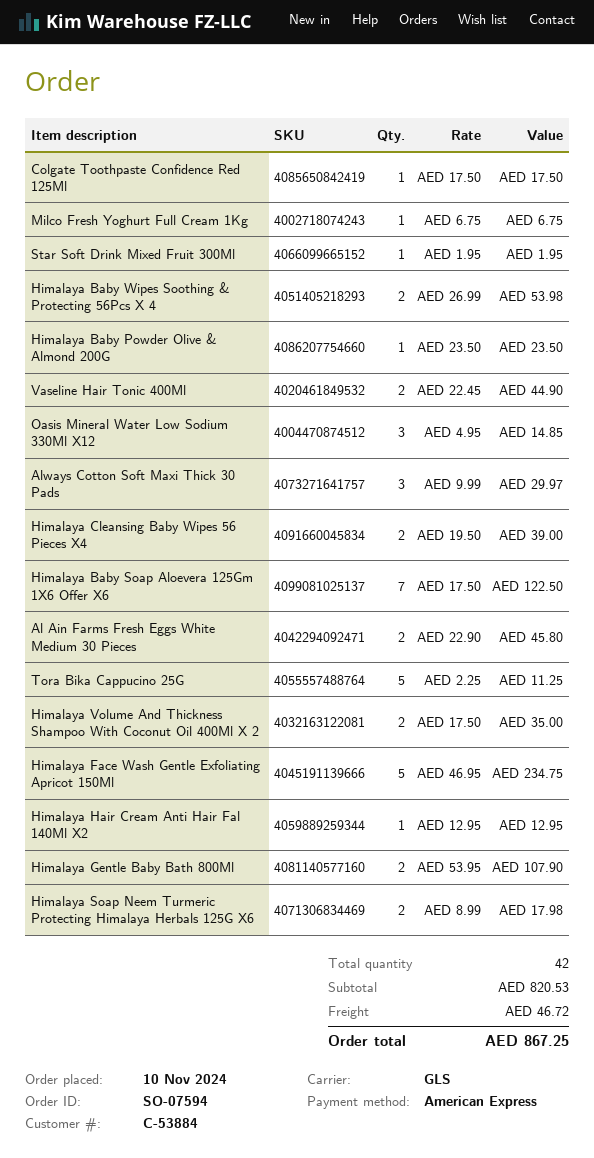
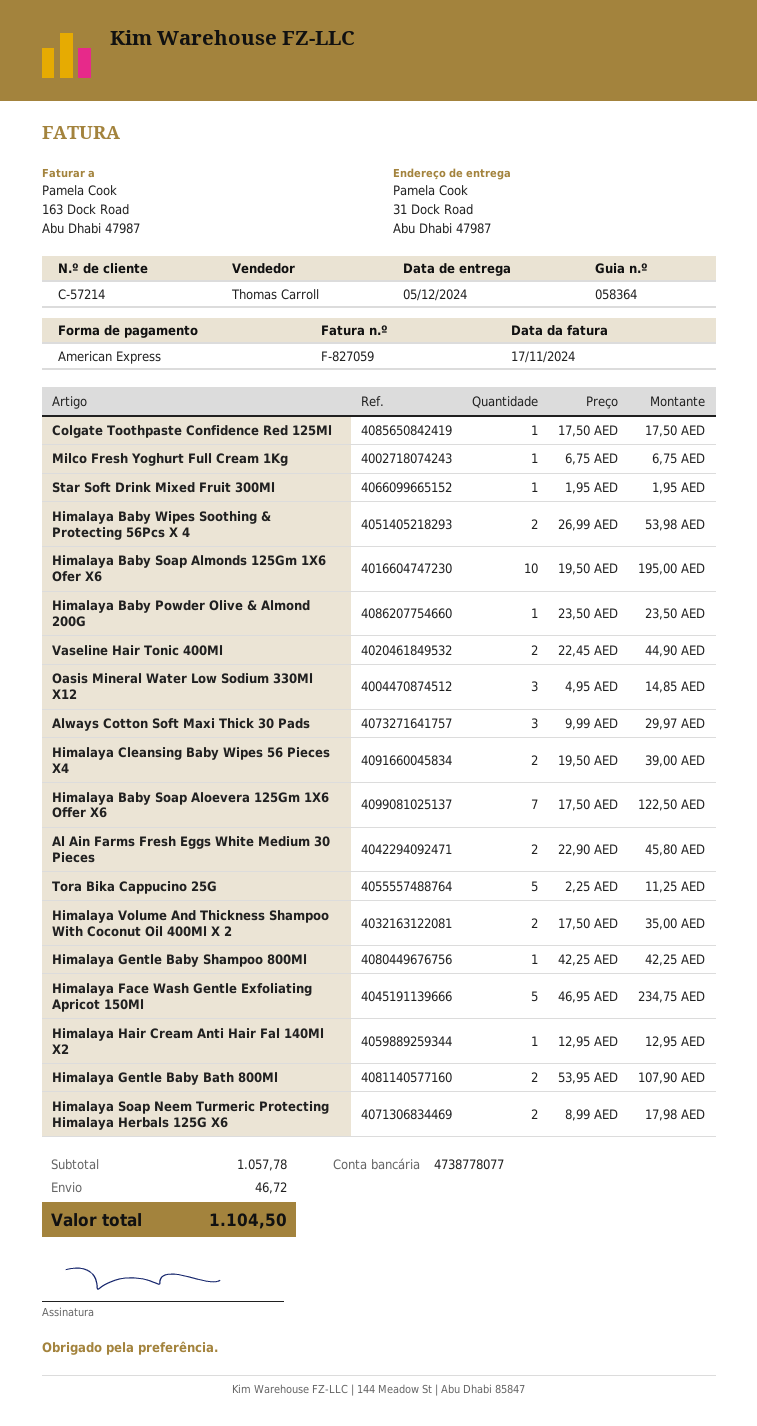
customer number: C-53884 -> C-57214
Himalaya Baby Soap Almonds 125Gm 1X6 Ofer X6: none -> 10 x 19.50 = 195.00
Himalaya Gentle Baby Shampoo 800Ml: none -> 1 x 42.25 = 42.25
subtotal: 820.53 -> 1057.78
total: 867.25 -> 1104.50

